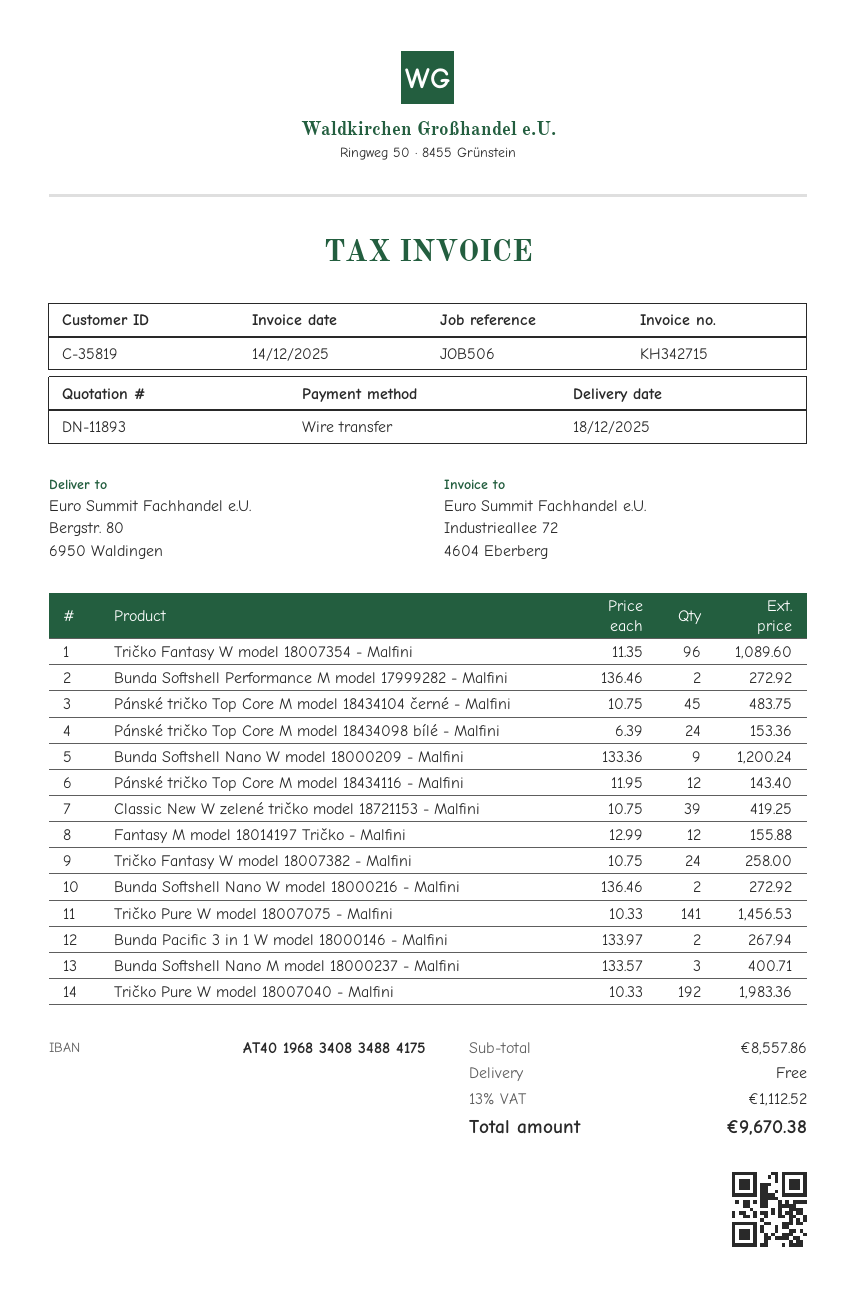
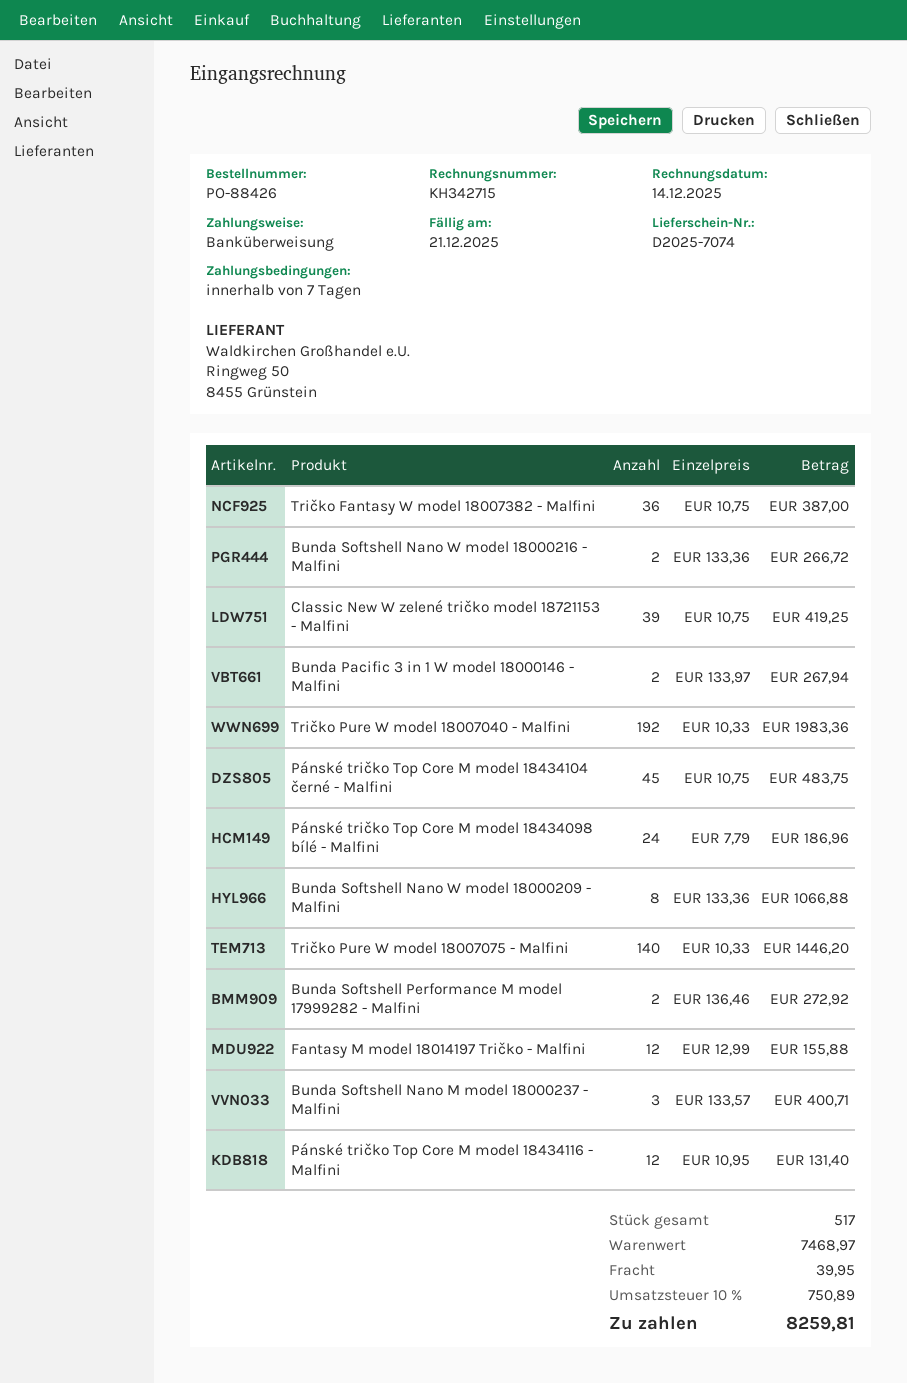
Tričko Fantasy W model 18007354 - Malfini: 96 x 11.35 = 1089.60 -> none
Pánské tričko Top Core M model 18434098 bílé - Malfini: 24 x 6.39 = 153.36 -> 24 x 7.79 = 186.96
Bunda Softshell Nano W model 18000209 - Malfini: 9 x 133.36 = 1200.24 -> 8 x 133.36 = 1066.88
Pánské tričko Top Core M model 18434116 - Malfini: 12 x 11.95 = 143.40 -> 12 x 10.95 = 131.40
Tričko Fantasy W model 18007382 - Malfini: 24 x 10.75 = 258.00 -> 36 x 10.75 = 387.00
Bunda Softshell Nano W model 18000216 - Malfini: 2 x 136.46 = 272.92 -> 2 x 133.36 = 266.72
Tričko Pure W model 18007075 - Malfini: 141 x 10.33 = 1456.53 -> 140 x 10.33 = 1446.20
subtotal: 8557.86 -> 7468.97
shipping: 0.00 -> 39.95
tax: 13% = 1112.52 -> 10% = 750.89
total: 9670.38 -> 8259.81

